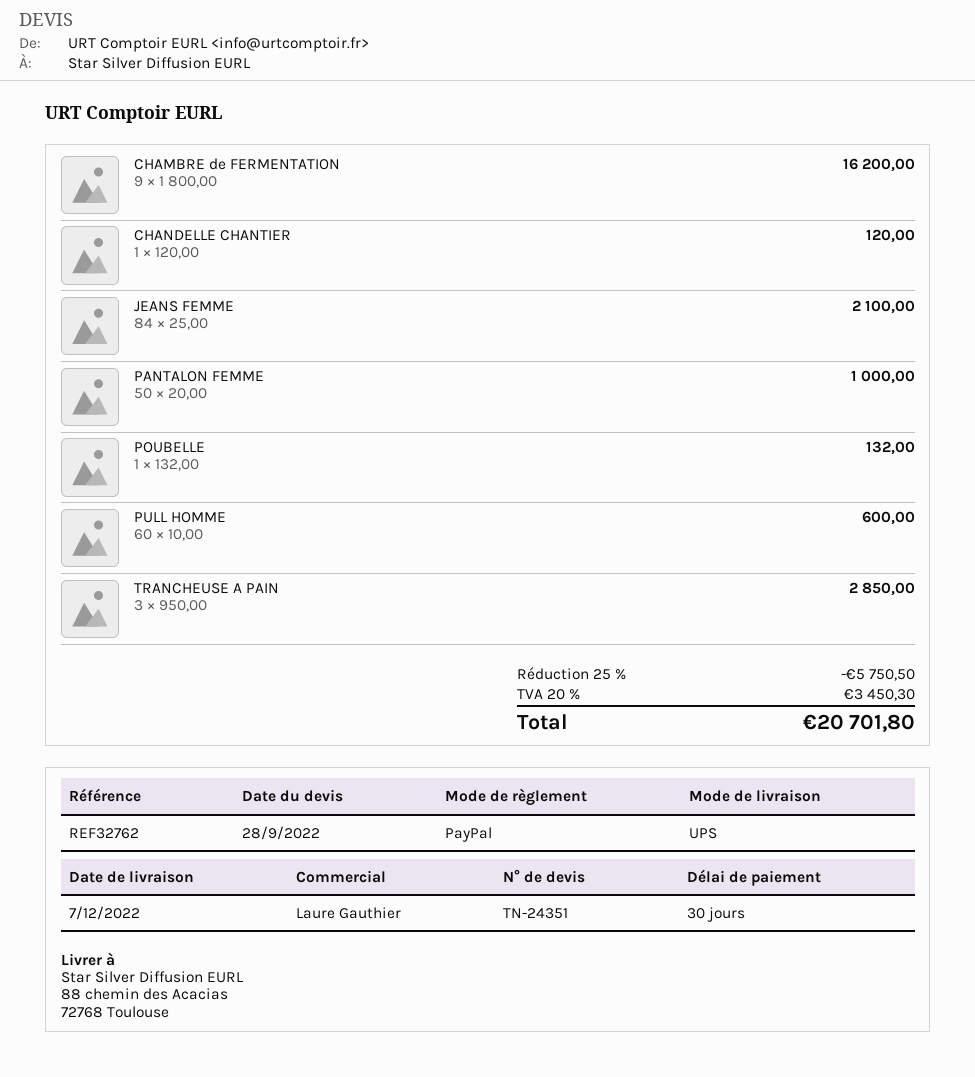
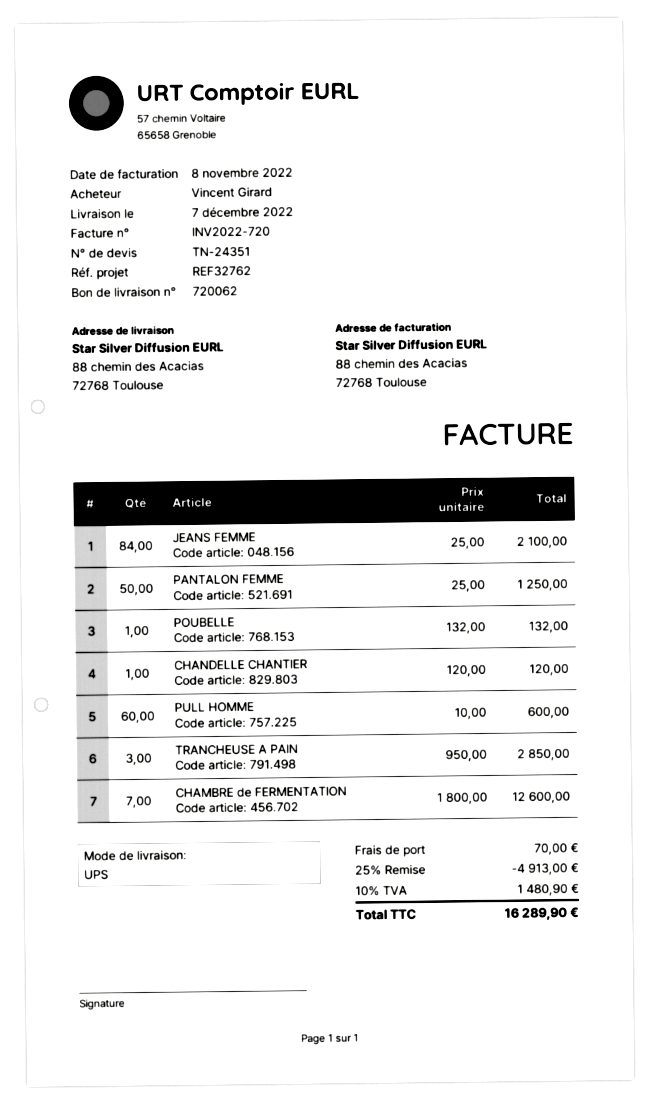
CHAMBRE de FERMENTATION: 9 x 1800.00 = 16200.00 -> 7 x 1800.00 = 12600.00
PANTALON FEMME: 50 x 20.00 = 1000.00 -> 50 x 25.00 = 1250.00
discount: 25% = 5750.50 -> 25% = 4913.00
shipping: none -> 70.00
tax: 20% = 3450.30 -> 10% = 1480.90
total: 20701.80 -> 16289.90

